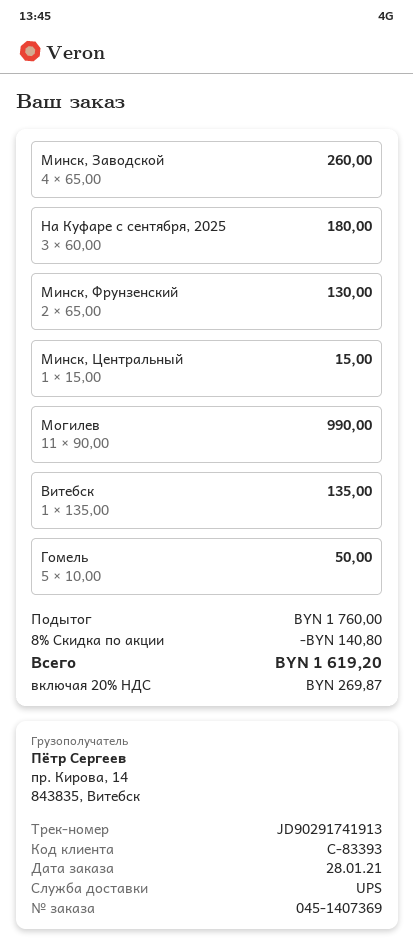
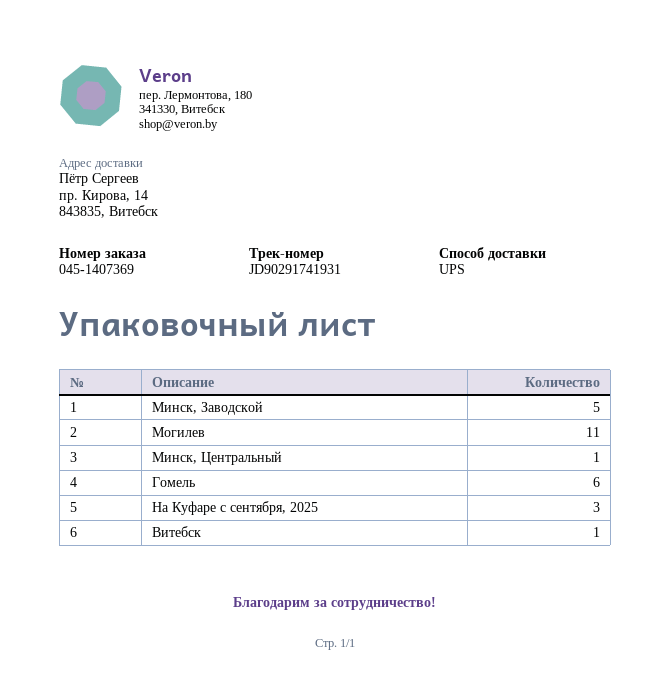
tracking number: JD90291741913 -> JD90291741931
Минск, Заводской: 4 -> 5
Минск, Фрунзенский: 2 -> none
Гомель: 5 -> 6

